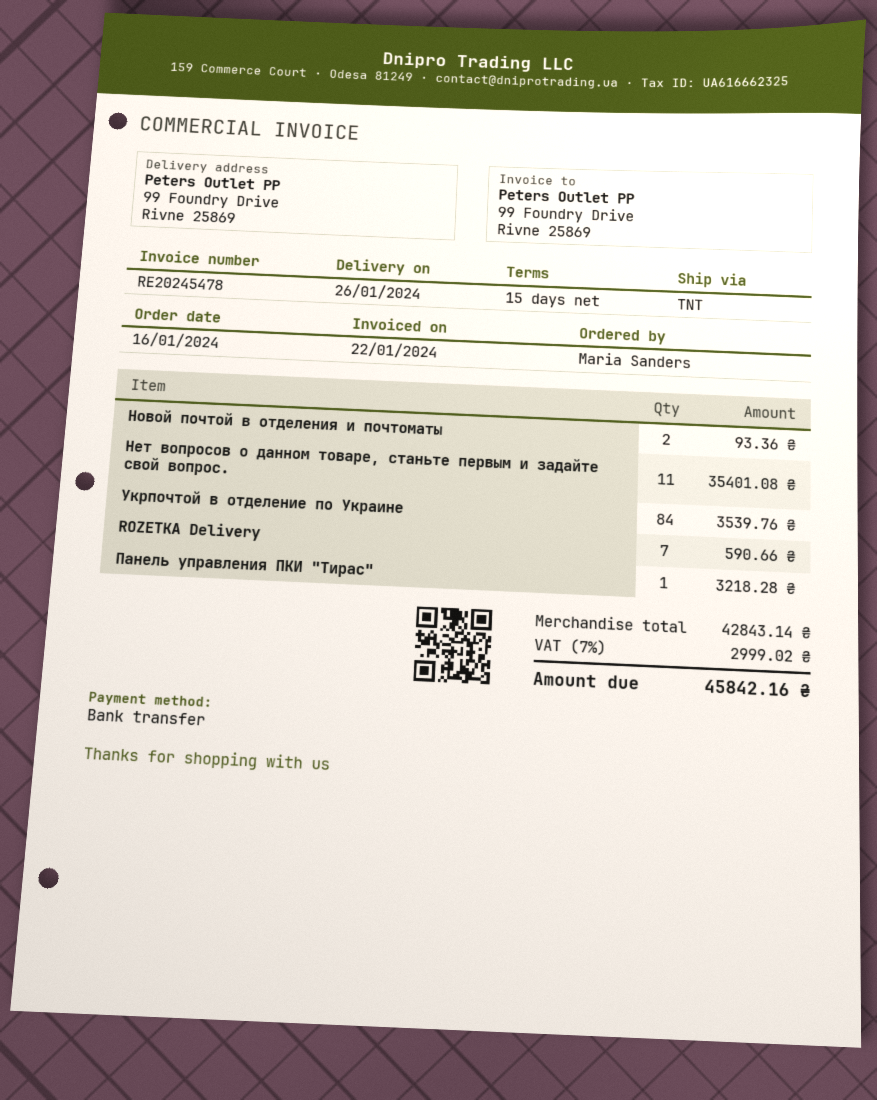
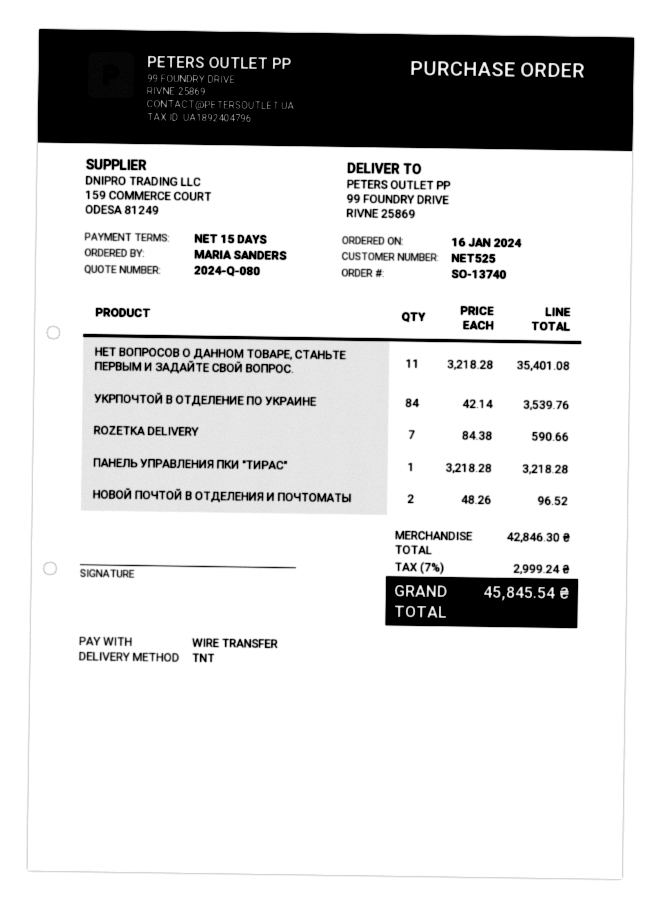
Новой почтой в отделения и почтоматы: 2 for 93.36 -> 2 for 96.52
subtotal: 42843.14 -> 42846.30
tax: 7% = 2999.02 -> 7% = 2999.24
total: 45842.16 -> 45845.54

